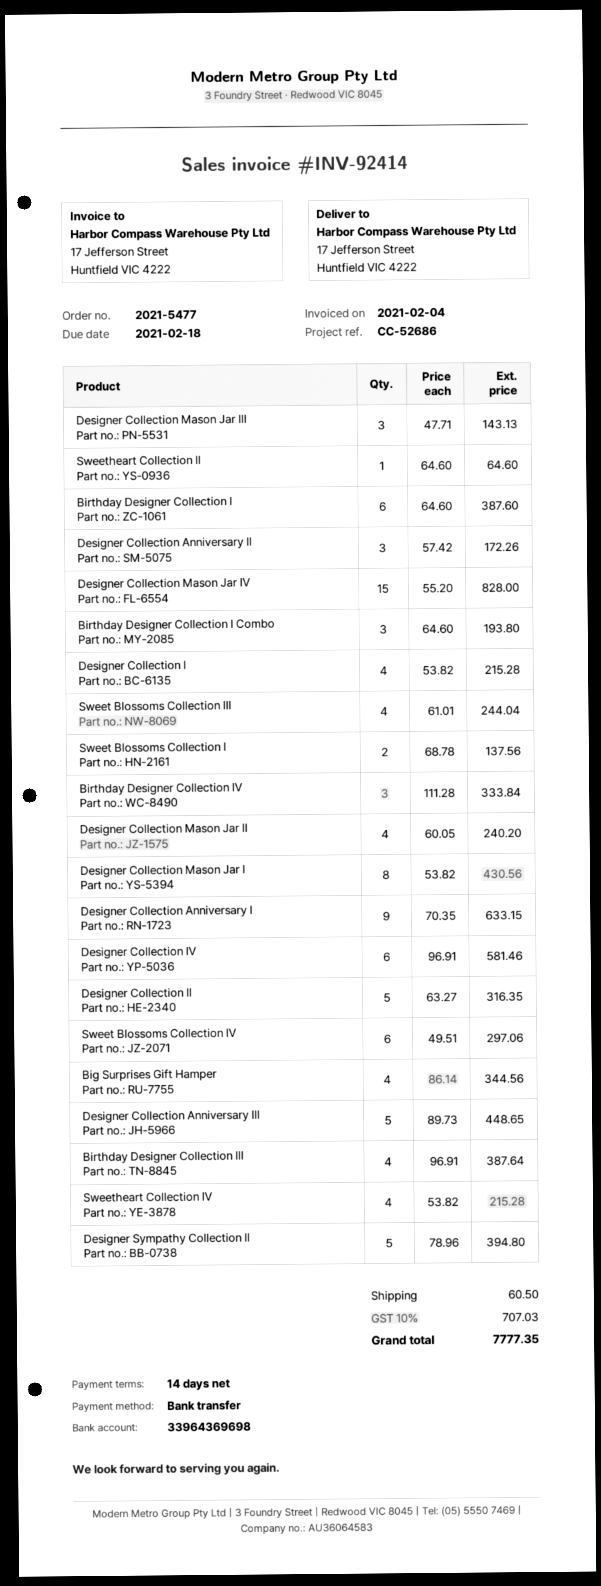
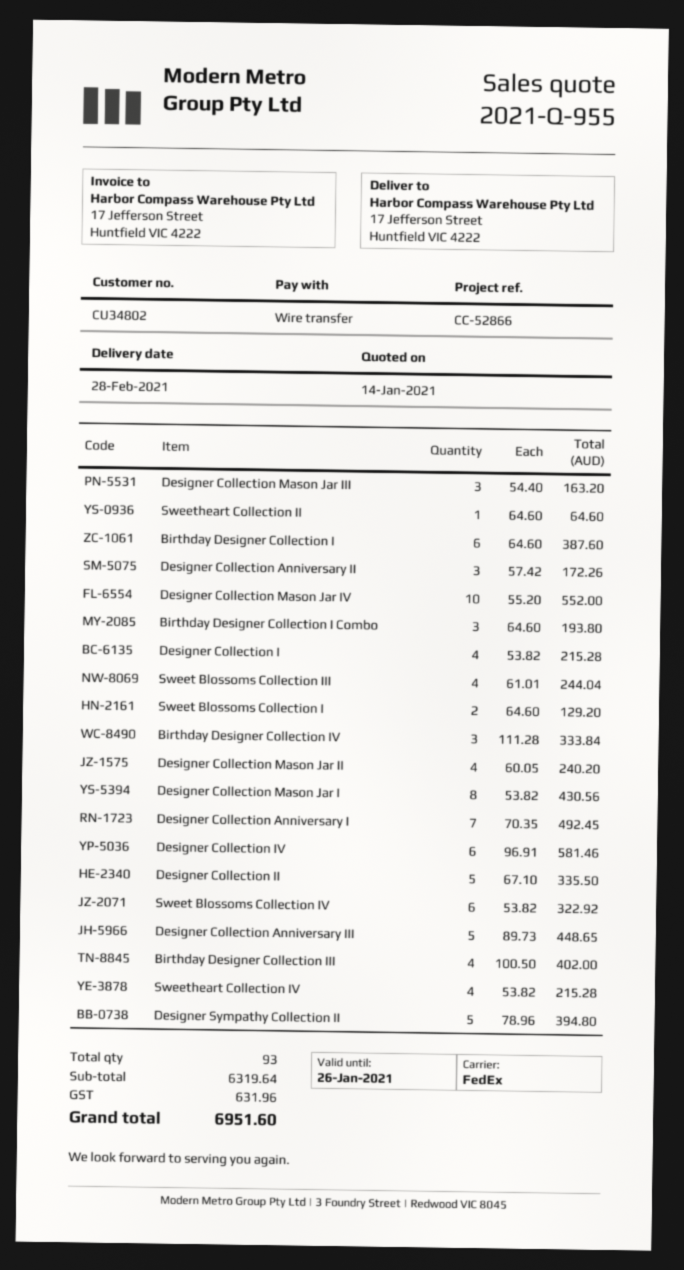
reference: CC-52686 -> CC-52866
Designer Collection Mason Jar III: 3 x 47.71 = 143.13 -> 3 x 54.40 = 163.20
Designer Collection Mason Jar IV: 15 x 55.20 = 828.00 -> 10 x 55.20 = 552.00
Sweet Blossoms Collection I: 2 x 68.78 = 137.56 -> 2 x 64.60 = 129.20
Designer Collection Anniversary I: 9 x 70.35 = 633.15 -> 7 x 70.35 = 492.45
Designer Collection II: 5 x 63.27 = 316.35 -> 5 x 67.10 = 335.50
Sweet Blossoms Collection IV: 6 x 49.51 = 297.06 -> 6 x 53.82 = 322.92
Big Surprises Gift Hamper: 4 x 86.14 = 344.56 -> none
Birthday Designer Collection III: 4 x 96.91 = 387.64 -> 4 x 100.50 = 402.00
shipping: 60.50 -> none
tax: 707.03 -> 631.96
total: 7777.35 -> 6951.60

